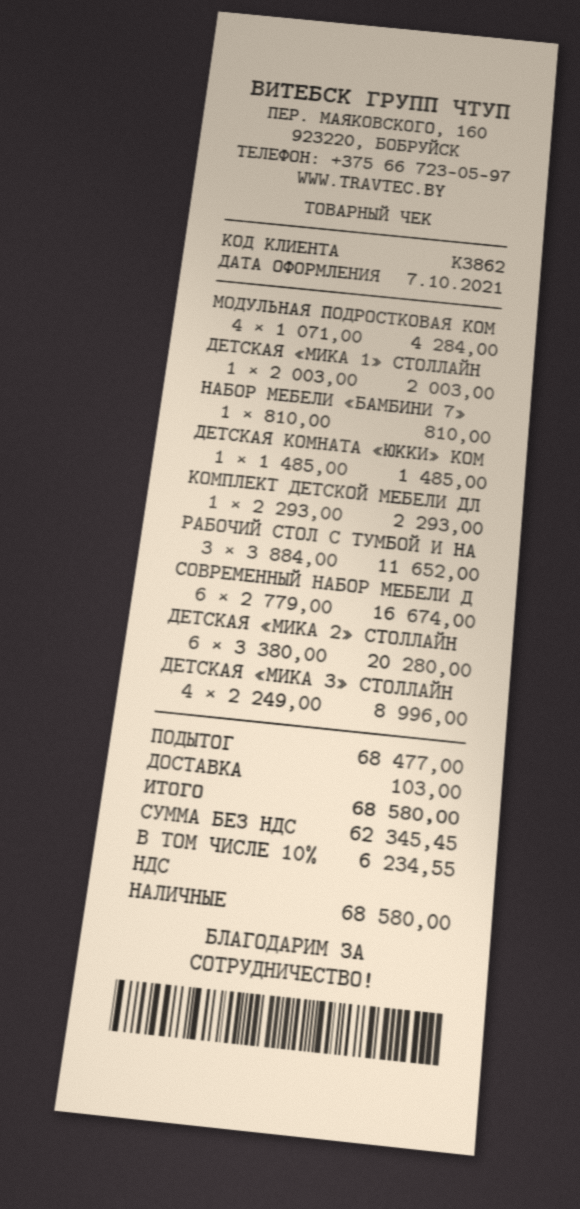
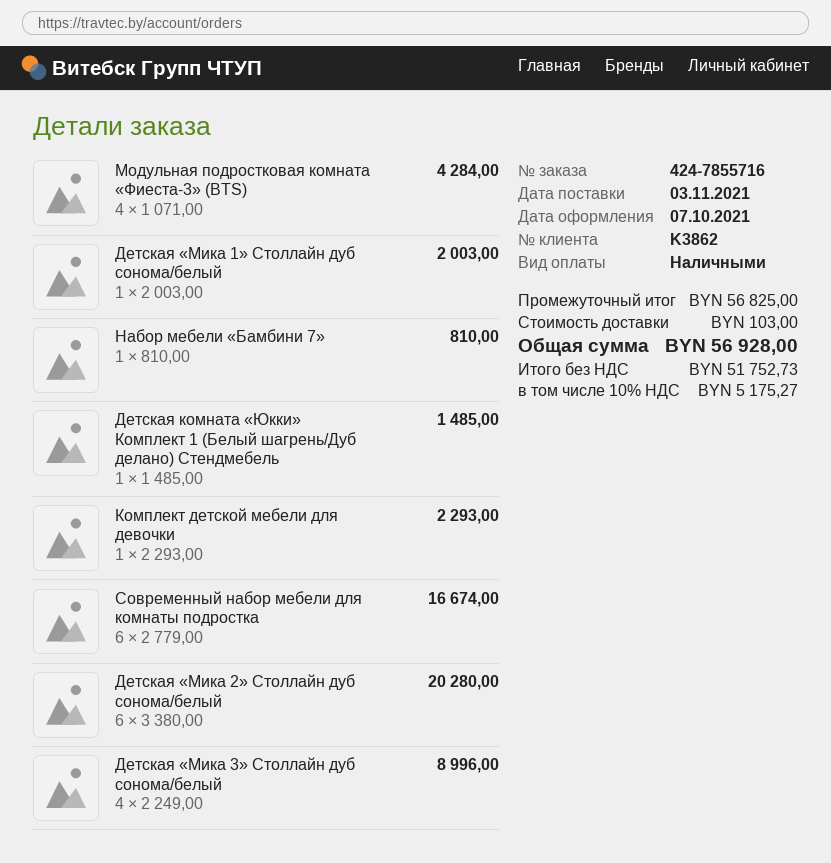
РАБОЧИЙ СТОЛ С ТУМБОЙ И НА: 3 x 3884.00 = 11652.00 -> none
subtotal: 68477.00 -> 56825.00
net: 62345.45 -> 51752.73
tax: 10% = 6234.55 -> 10% = 5175.27
total: 68580.00 -> 56928.00

